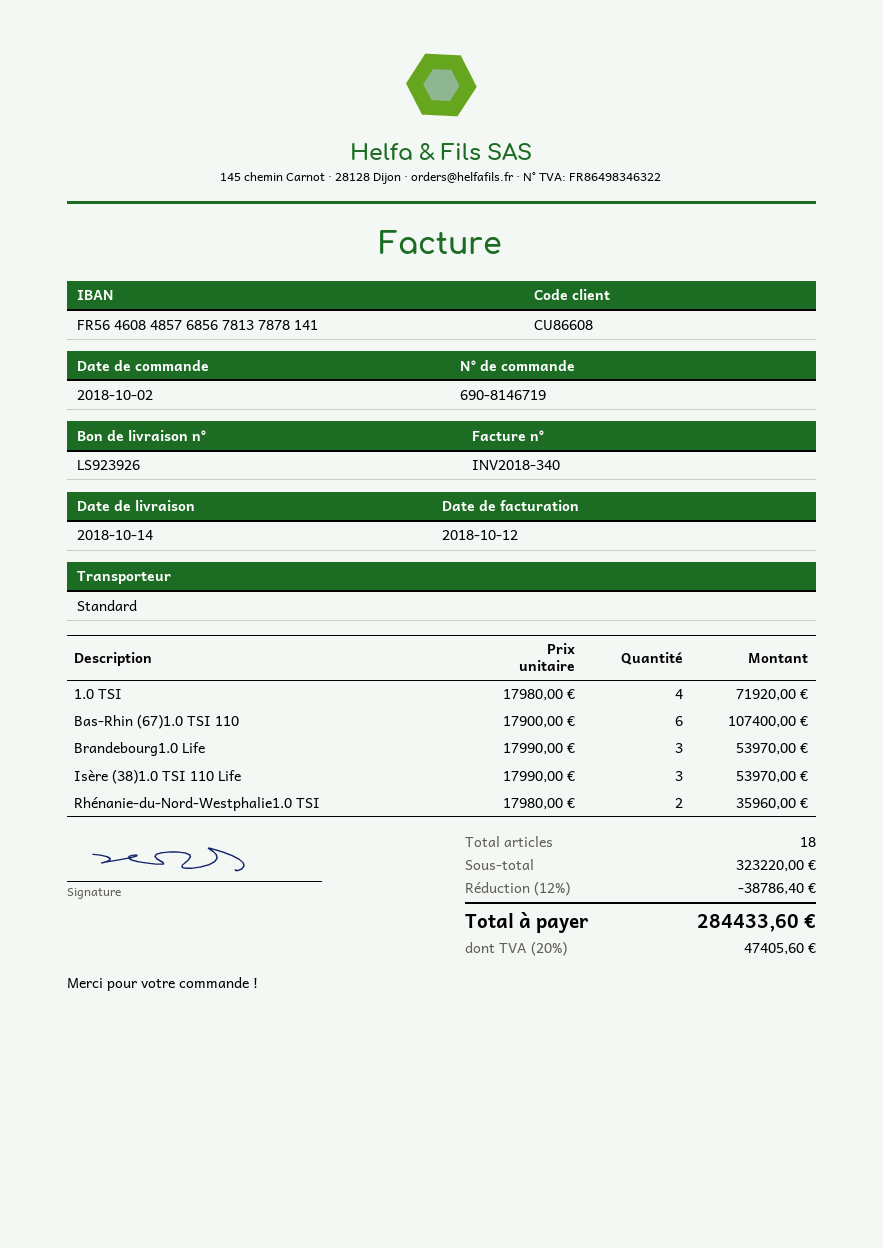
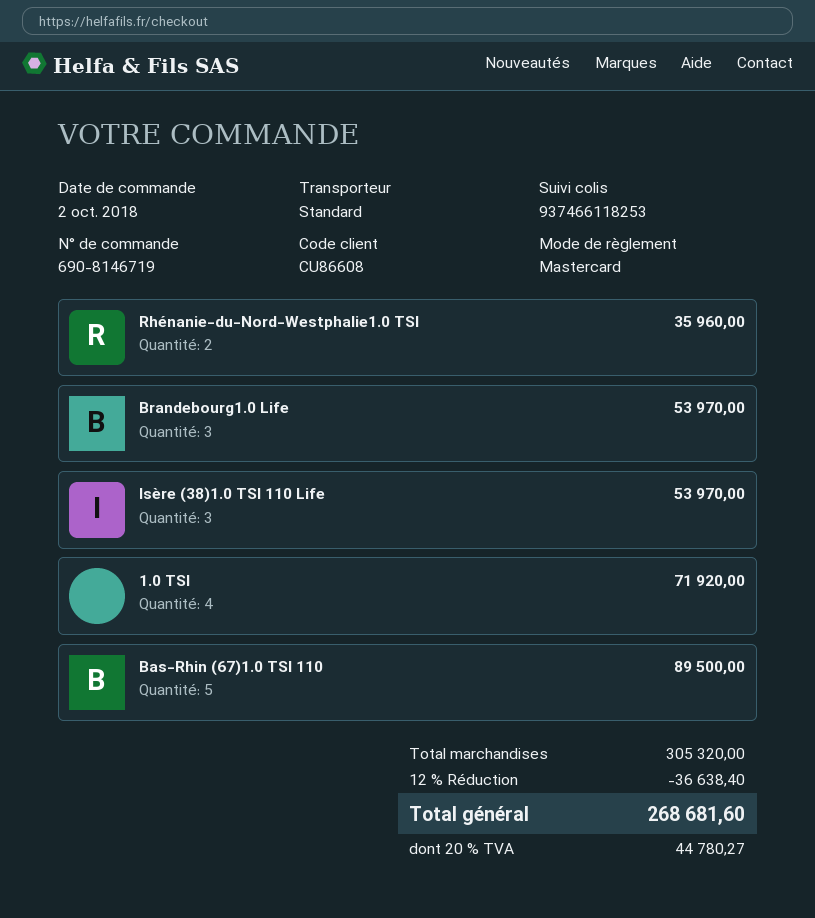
Bas-Rhin (67)1.0 TSI 110: 6 for 107400.00 -> 5 for 89500.00
subtotal: 323220.00 -> 305320.00
discount: 12% = 38786.40 -> 12% = 36638.40
tax: 20% = 47405.60 -> 20% = 44780.27
total: 284433.60 -> 268681.60

